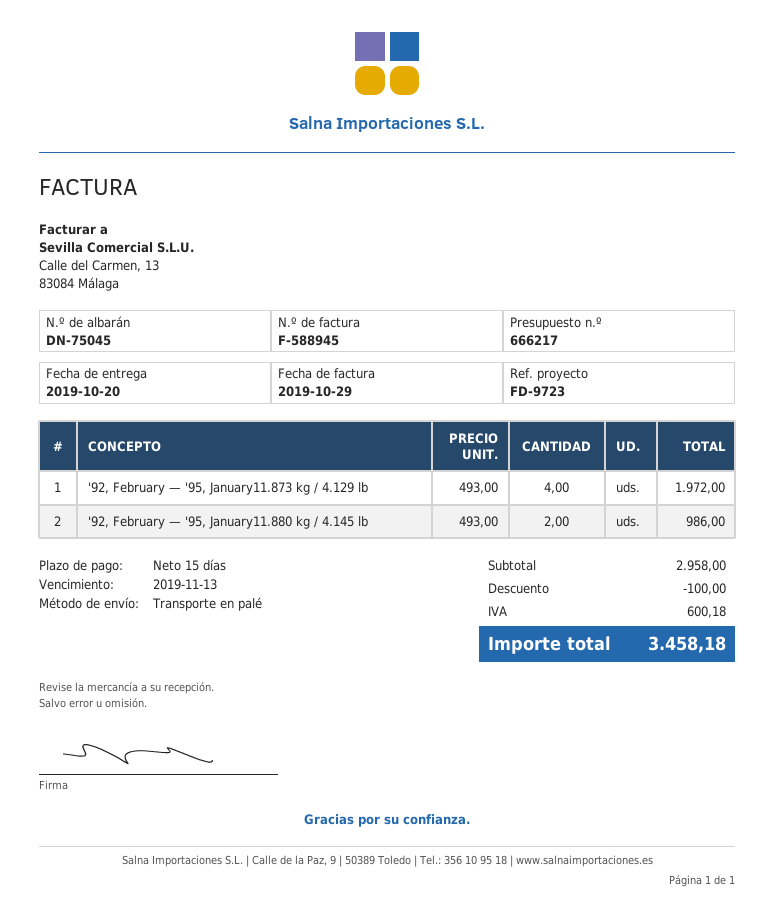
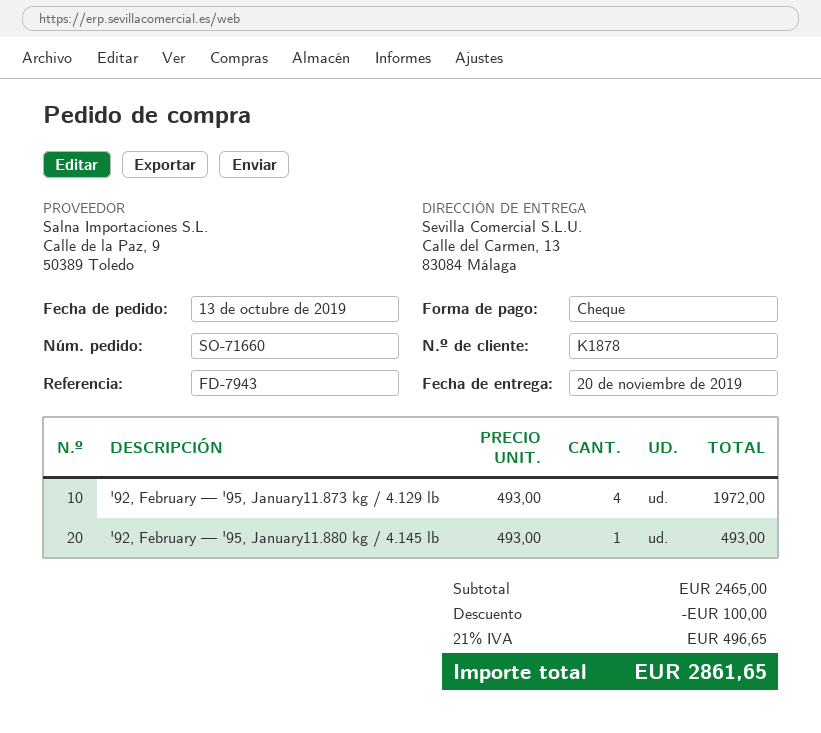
delivery date: 2019-10-20 -> 2019-11-20
reference: FD-9723 -> FD-7943
'92, February — '95, January11.880 kg / 4.145 lb: 2 x 493.00 = 986.00 -> 1 x 493.00 = 493.00
subtotal: 2958.00 -> 2465.00
tax: 600.18 -> 496.65
total: 3458.18 -> 2861.65

